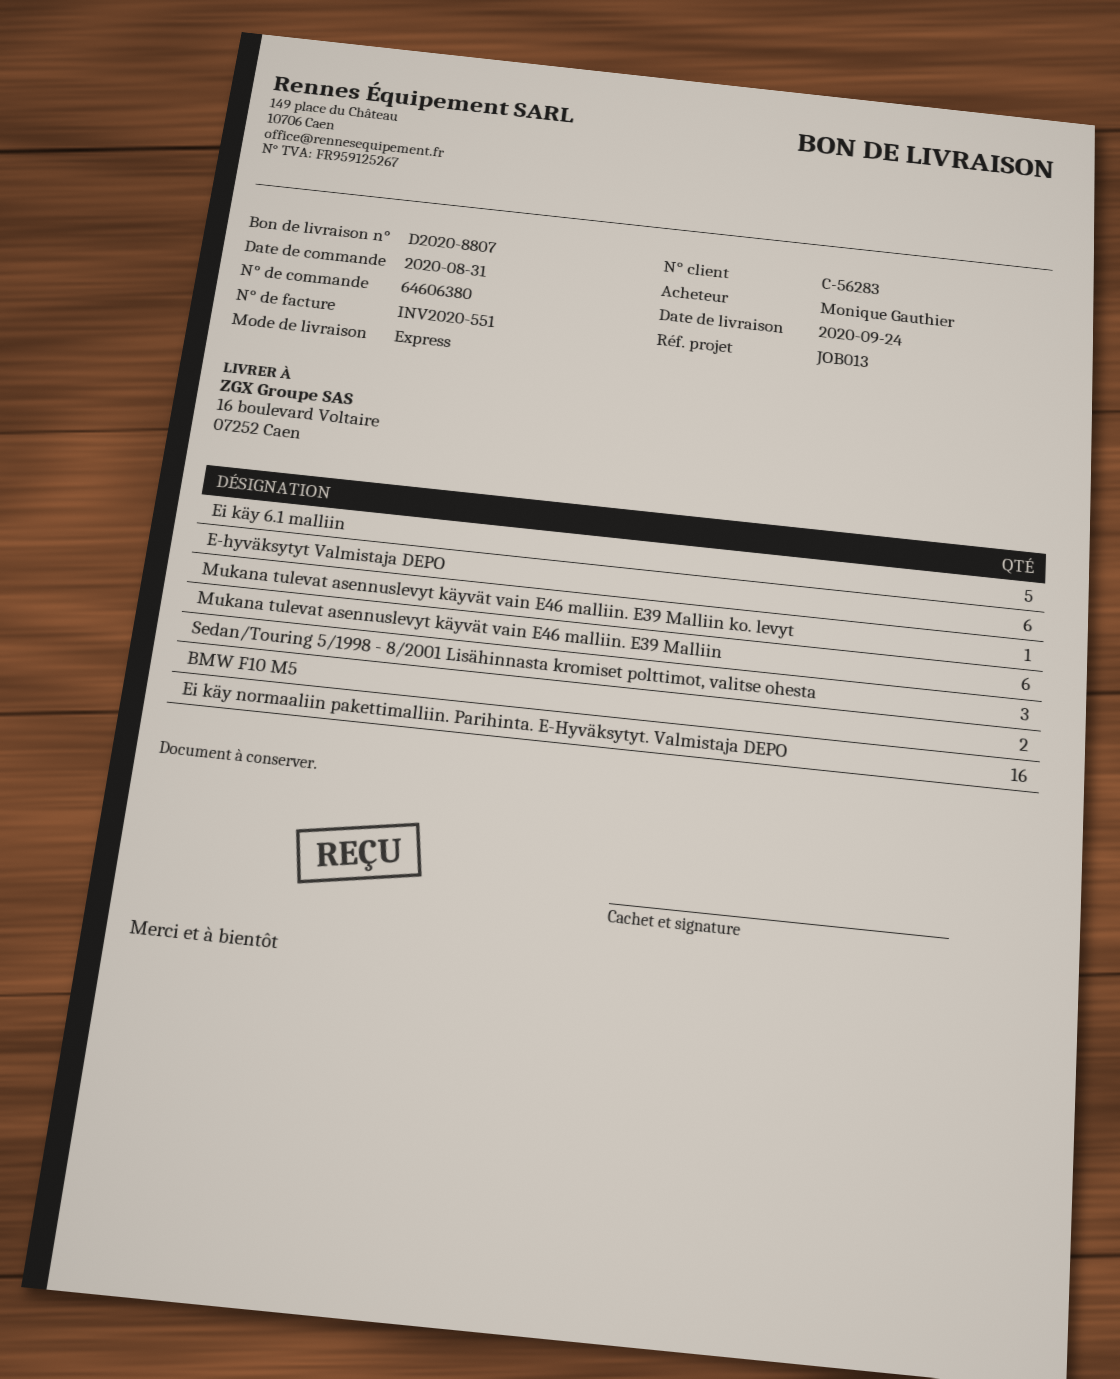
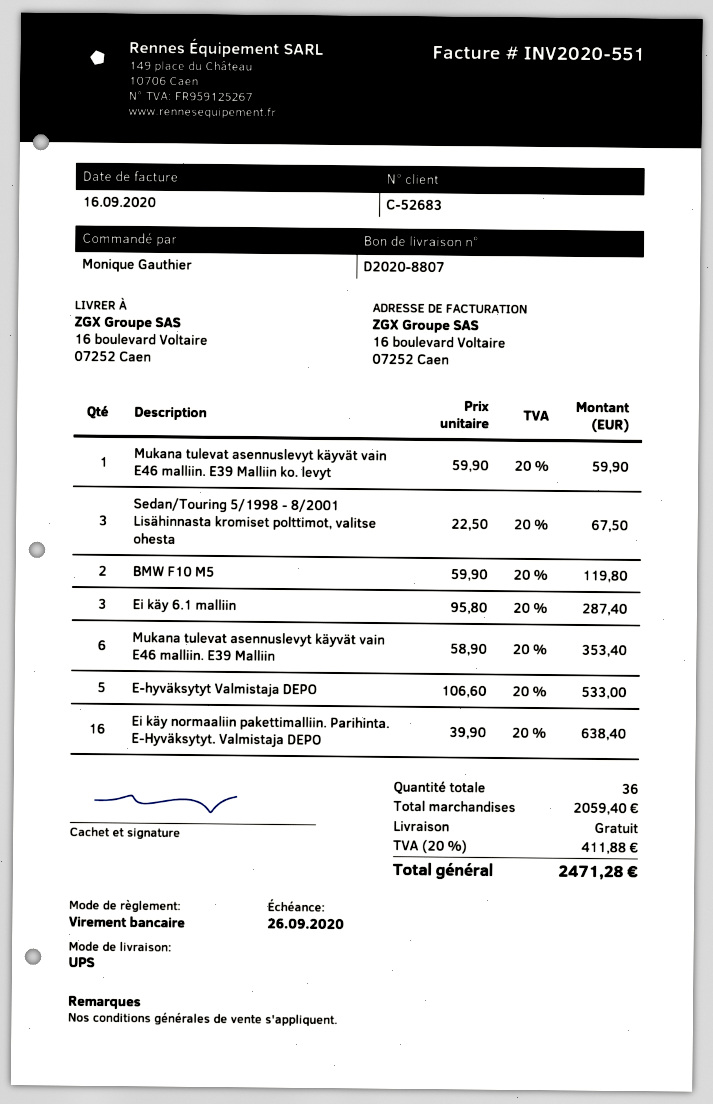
customer number: C-56283 -> C-52683
shipping method: express -> UPS
Ei käy 6.1 malliin: 5 -> 3
E-hyväksytyt Valmistaja DEPO: 6 -> 5

